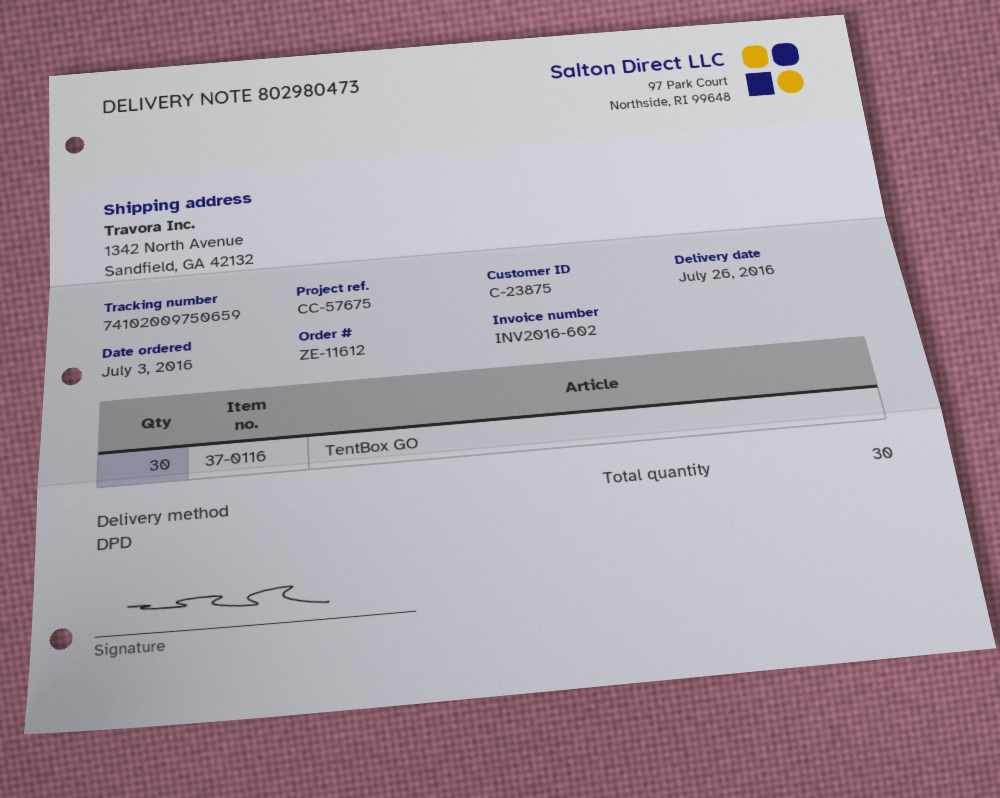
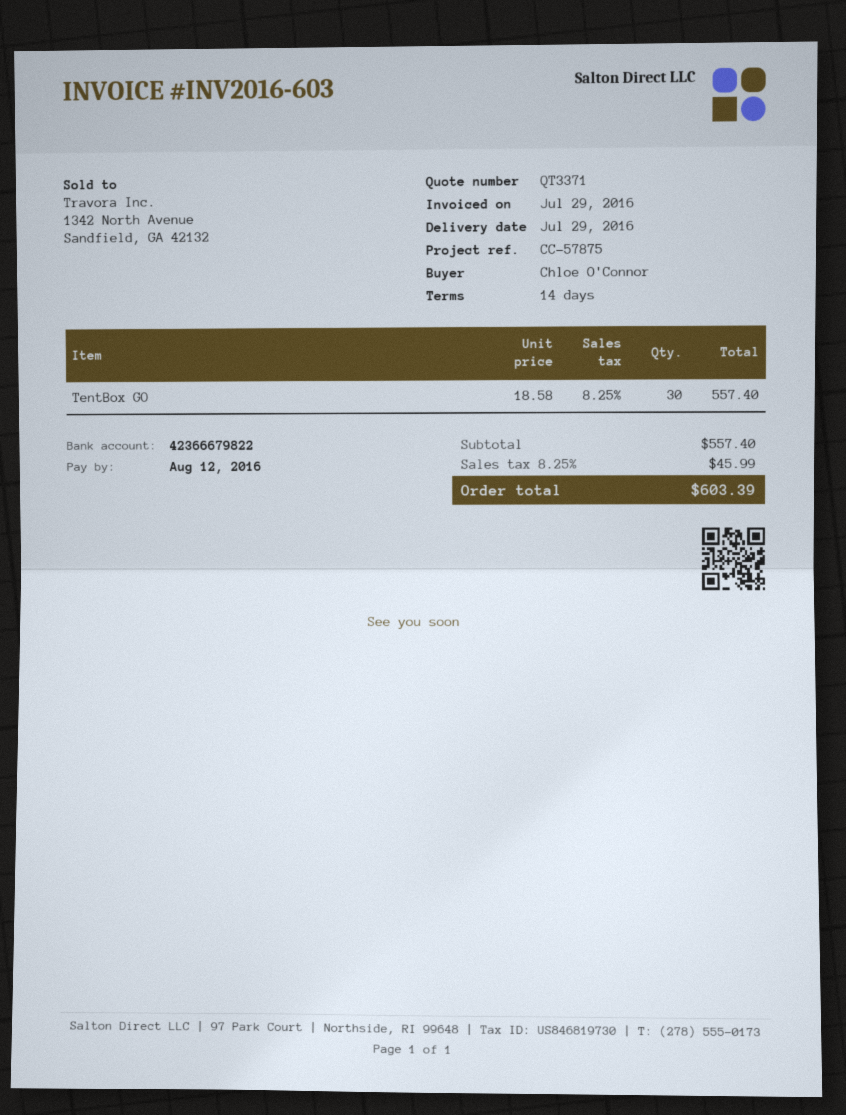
delivery date: 2016-07-26 -> 2016-07-29
invoice number: INV2016-602 -> INV2016-603
reference: CC-57675 -> CC-57875

